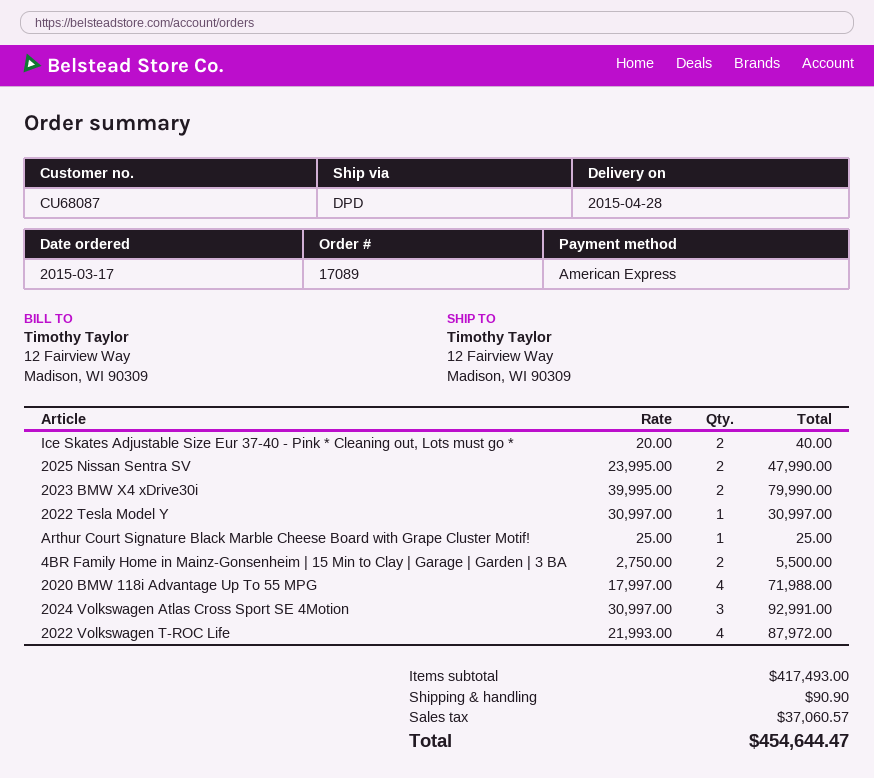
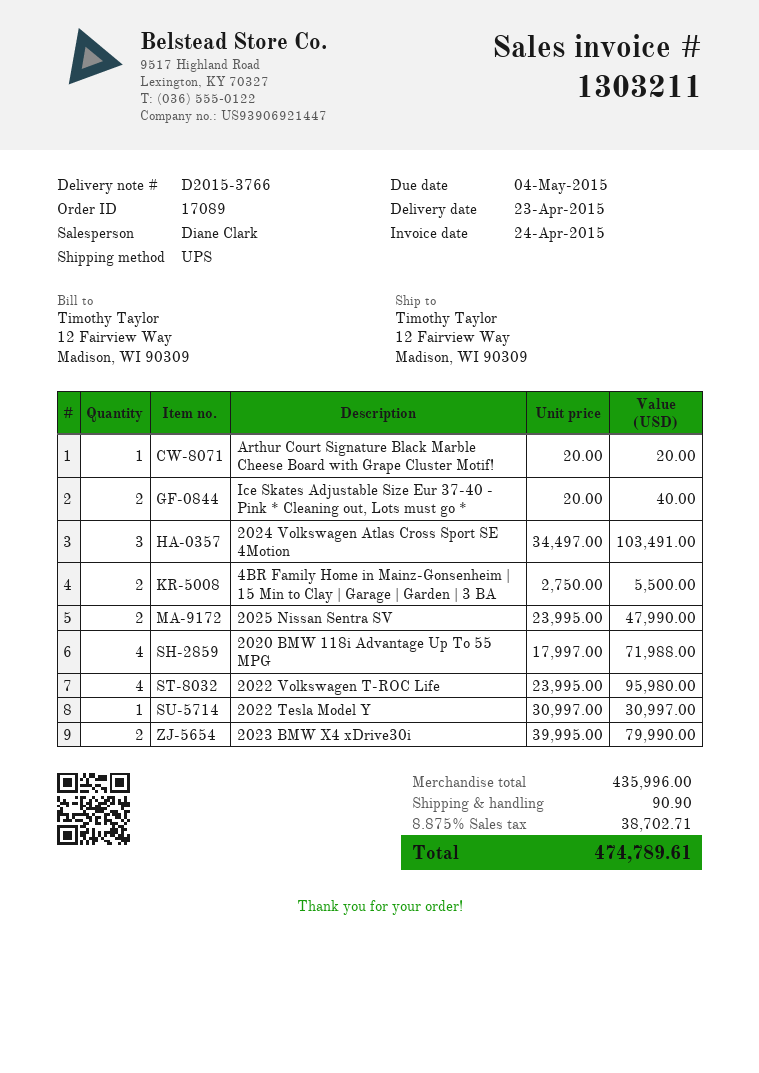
delivery date: 2015-04-28 -> 2015-04-23
shipping method: DPD -> UPS
Arthur Court Signature Black Marble Cheese Board with Grape Cluster Motif!: 1 x 25.00 = 25.00 -> 1 x 20.00 = 20.00
2024 Volkswagen Atlas Cross Sport SE 4Motion: 3 x 30997.00 = 92991.00 -> 3 x 34497.00 = 103491.00
2022 Volkswagen T-ROC Life: 4 x 21993.00 = 87972.00 -> 4 x 23995.00 = 95980.00
subtotal: 417493.00 -> 435996.00
tax: 37060.57 -> 38702.71
total: 454644.47 -> 474789.61

